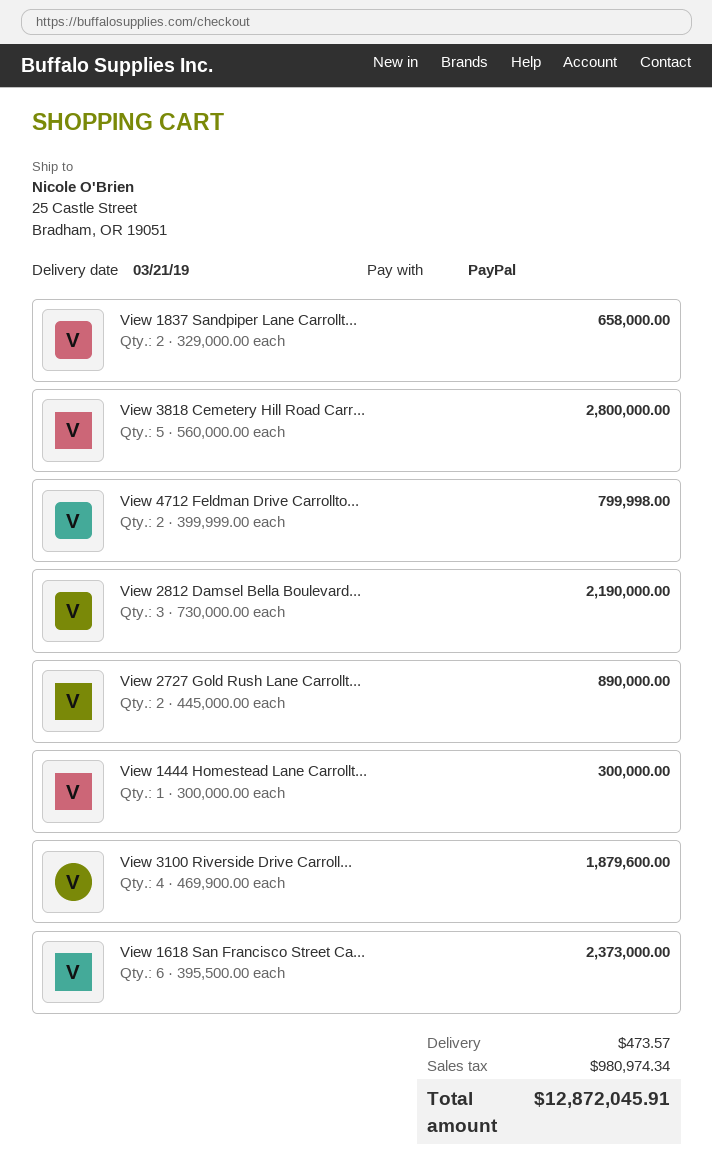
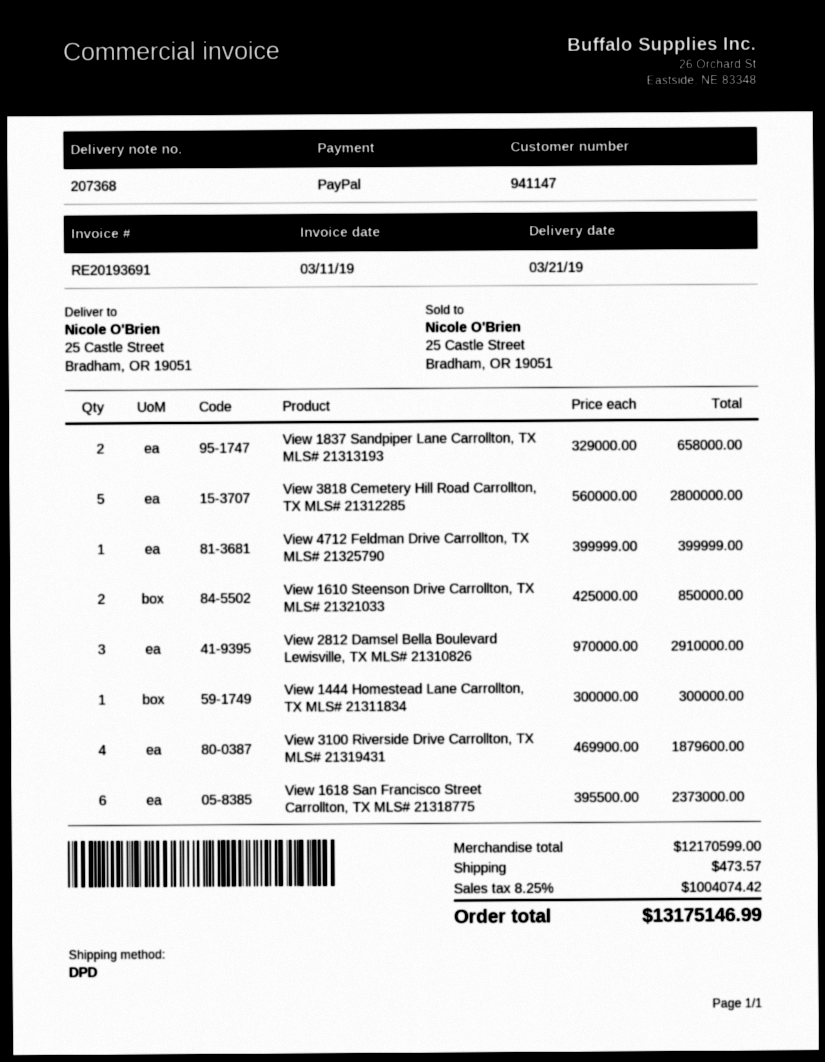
View 4712 Feldman Drive Carrollto...: 2 x 399999.00 = 799998.00 -> 1 x 399999.00 = 399999.00
View 2812 Damsel Bella Boulevard...: 3 x 730000.00 = 2190000.00 -> 3 x 970000.00 = 2910000.00
View 2727 Gold Rush Lane Carrollt...: 2 x 445000.00 = 890000.00 -> none
View 1610 Steenson Drive Carrollton, TX MLS# 21321033: none -> 2 x 425000.00 = 850000.00
tax: 980974.34 -> 1004074.42
total: 12872045.91 -> 13175146.99

